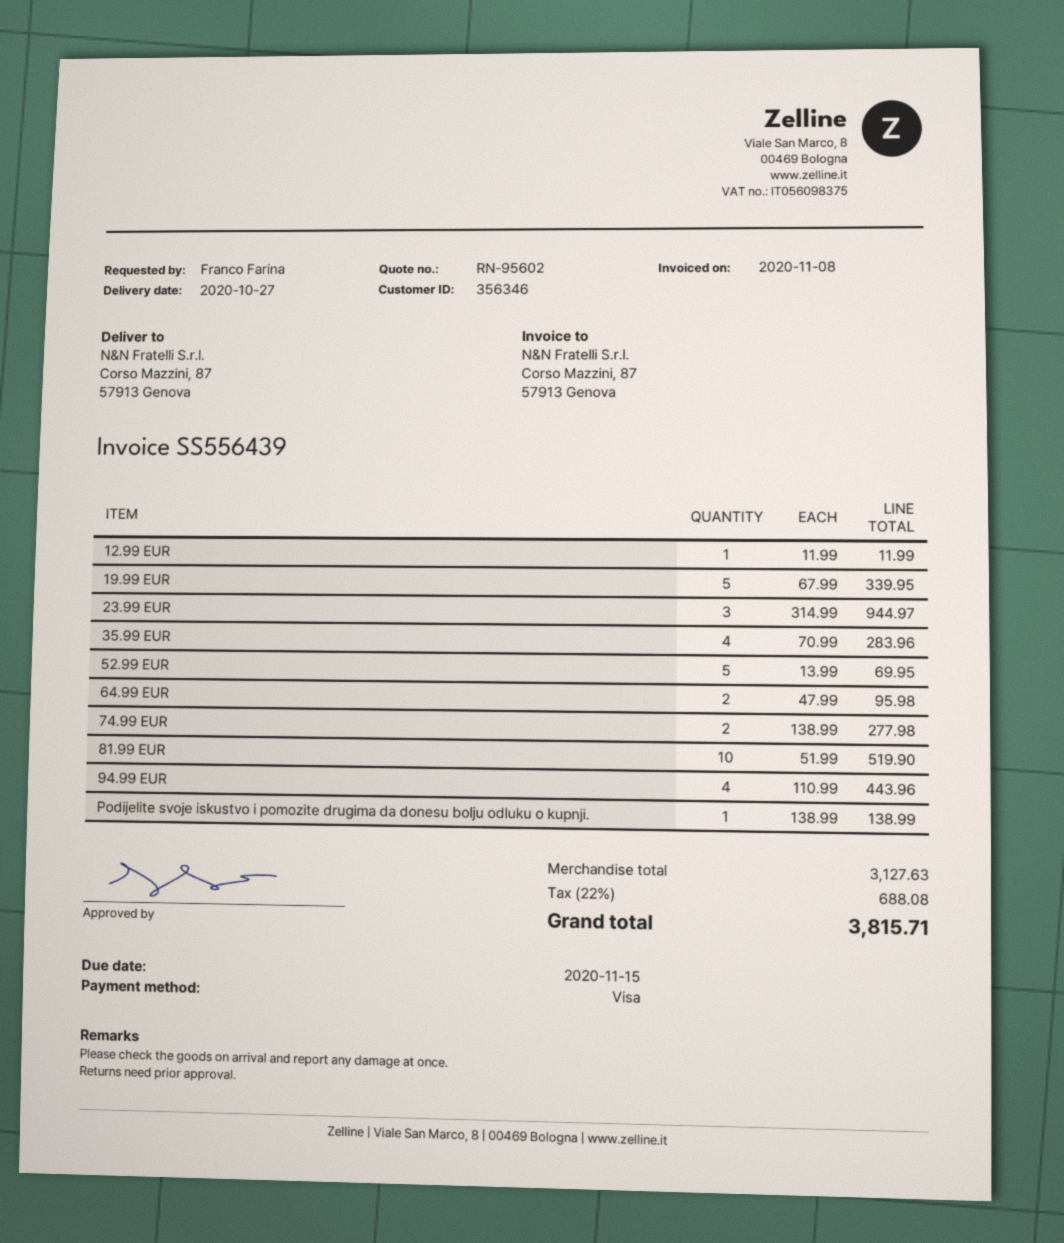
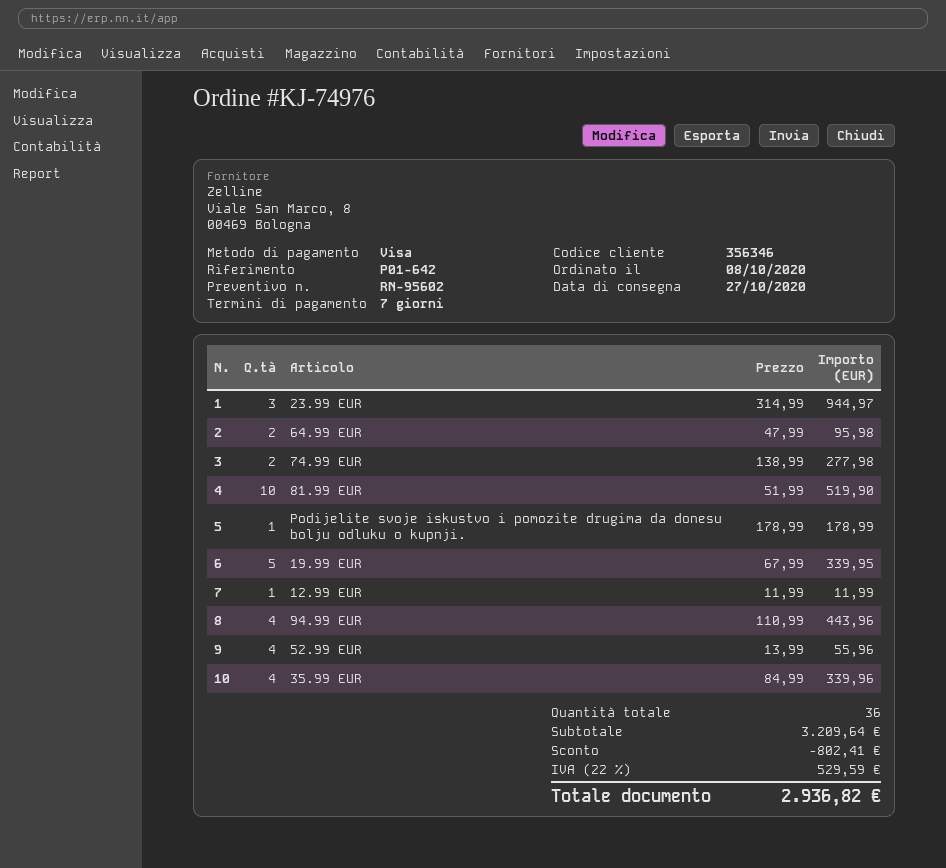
35.99 EUR: 4 x 70.99 = 283.96 -> 4 x 84.99 = 339.96
52.99 EUR: 5 x 13.99 = 69.95 -> 4 x 13.99 = 55.96
Podijelite svoje iskustvo i pomozite drugima da donesu bolju odluku o kupnji.: 1 x 138.99 = 138.99 -> 1 x 178.99 = 178.99
subtotal: 3127.63 -> 3209.64
discount: none -> 802.41
tax: 22% = 688.08 -> 22% = 529.59
total: 3815.71 -> 2936.82

